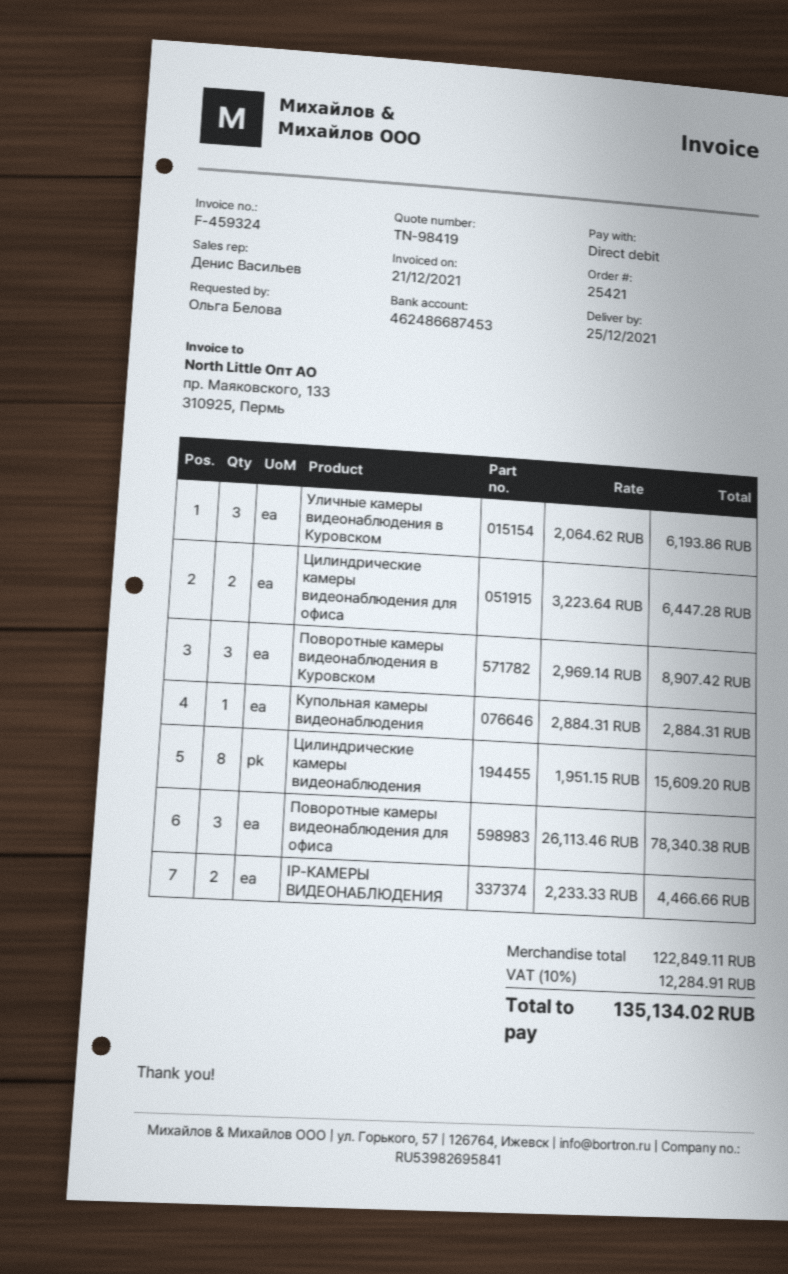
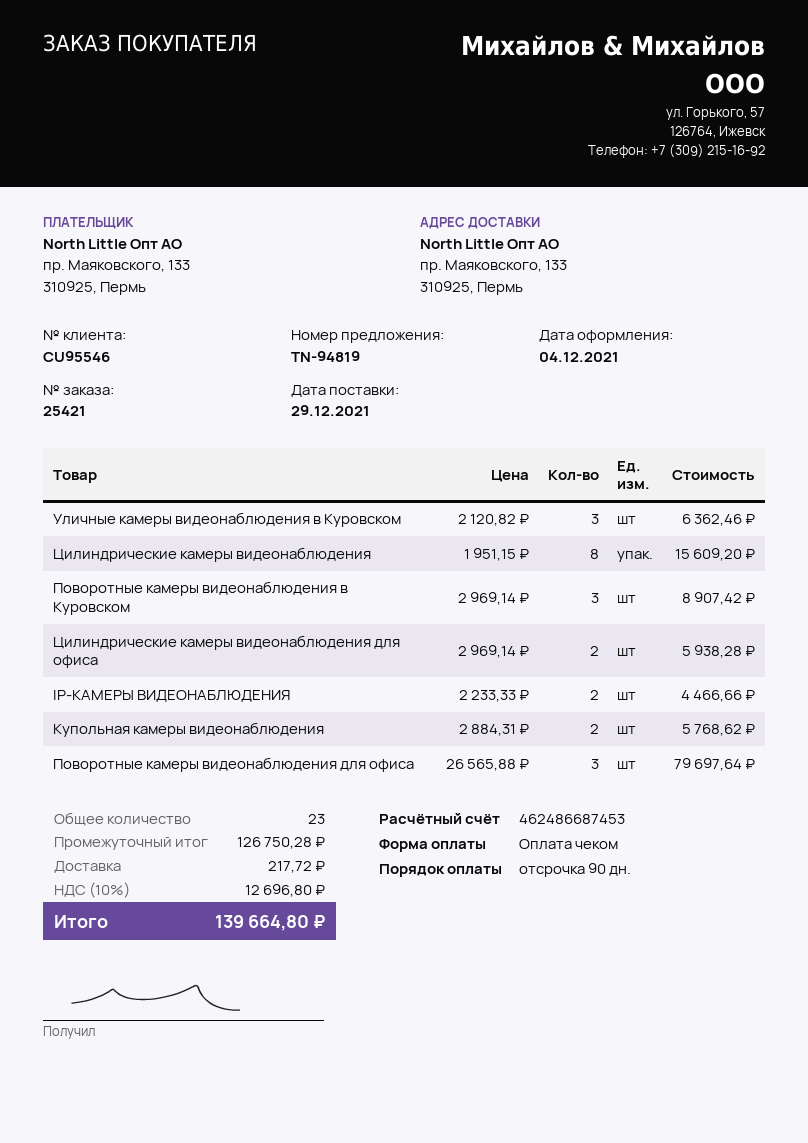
quote number: TN-98419 -> TN-94819
delivery date: 2021-12-25 -> 2021-12-29
payment method: direct debit -> cheque
Уличные камеры видеонаблюдения в Куровском: 3 x 2064.62 = 6193.86 -> 3 x 2120.82 = 6362.46
Цилиндрические камеры видеонаблюдения для офиса: 2 x 3223.64 = 6447.28 -> 2 x 2969.14 = 5938.28
Купольная камеры видеонаблюдения: 1 x 2884.31 = 2884.31 -> 2 x 2884.31 = 5768.62
Поворотные камеры видеонаблюдения для офиса: 3 x 26113.46 = 78340.38 -> 3 x 26565.88 = 79697.64
subtotal: 122849.11 -> 126750.28
shipping: none -> 217.72
tax: 10% = 12284.91 -> 10% = 12696.80
total: 135134.02 -> 139664.80

